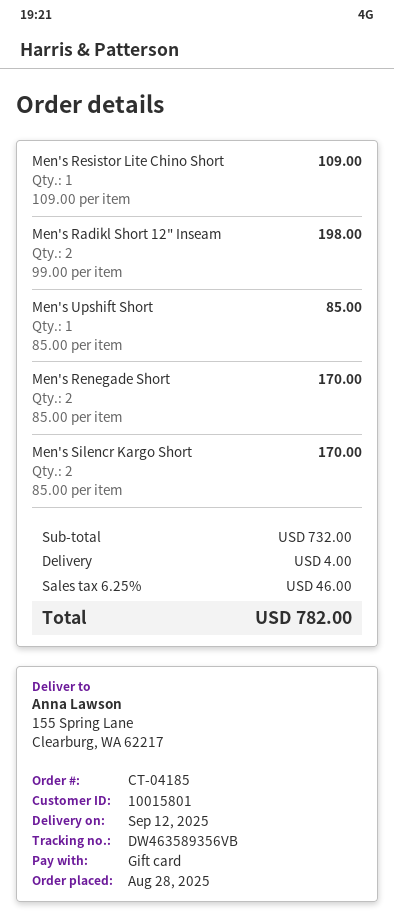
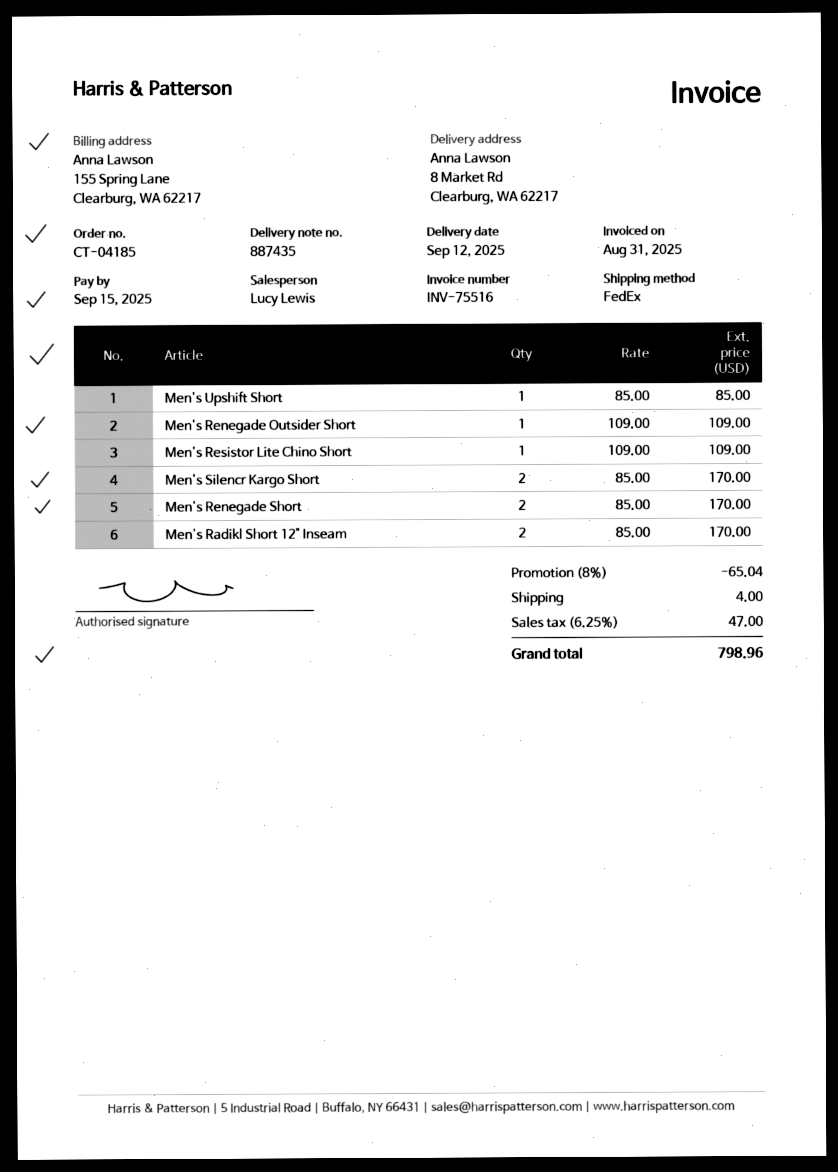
ship to: 155 Spring Lane, Clearburg, WA 62217 -> 8 Market Rd, Clearburg, WA 62217
Men's Radikl Short 12" Inseam: 2 x 99.00 = 198.00 -> 2 x 85.00 = 170.00
Men's Renegade Outsider Short: none -> 1 x 109.00 = 109.00
discount: none -> 8% = 65.04
tax: 6.25% = 46.00 -> 6.25% = 47.00
total: 782.00 -> 798.96

